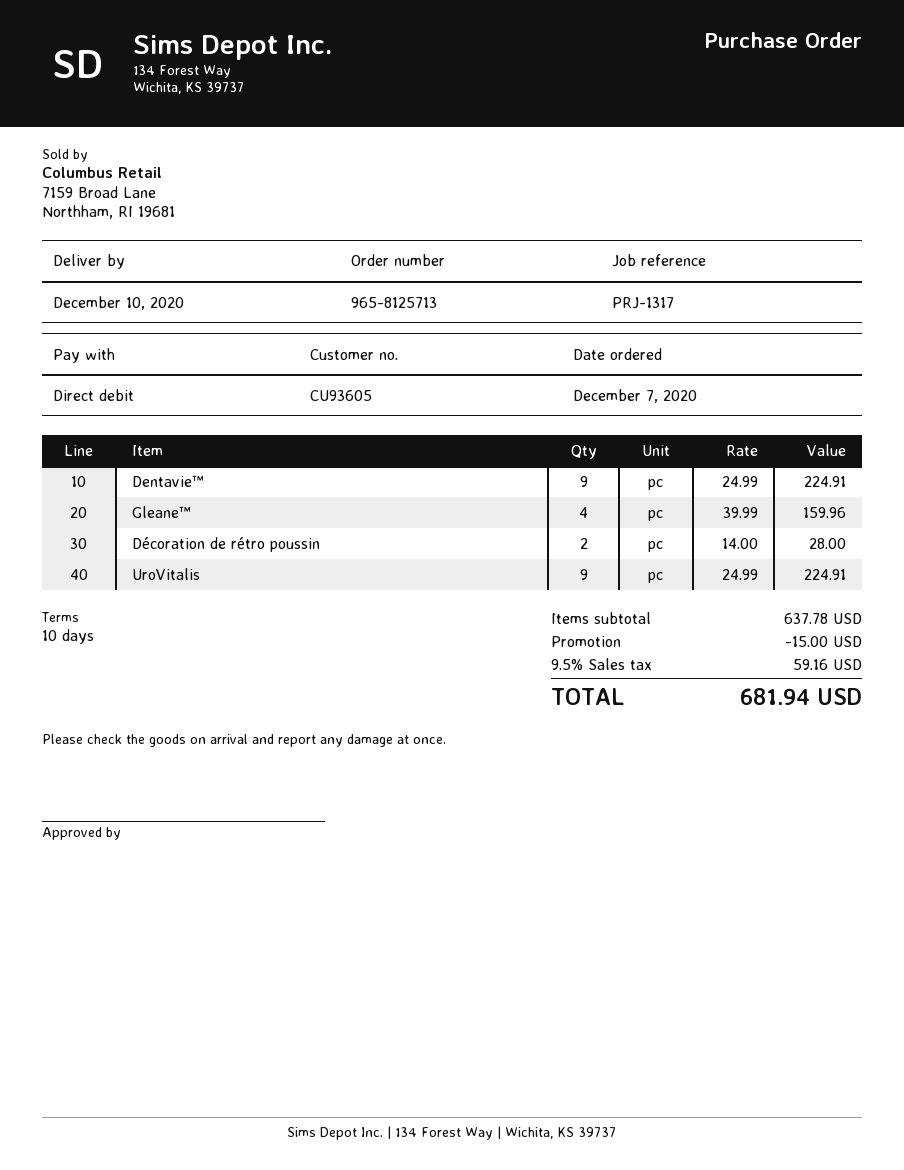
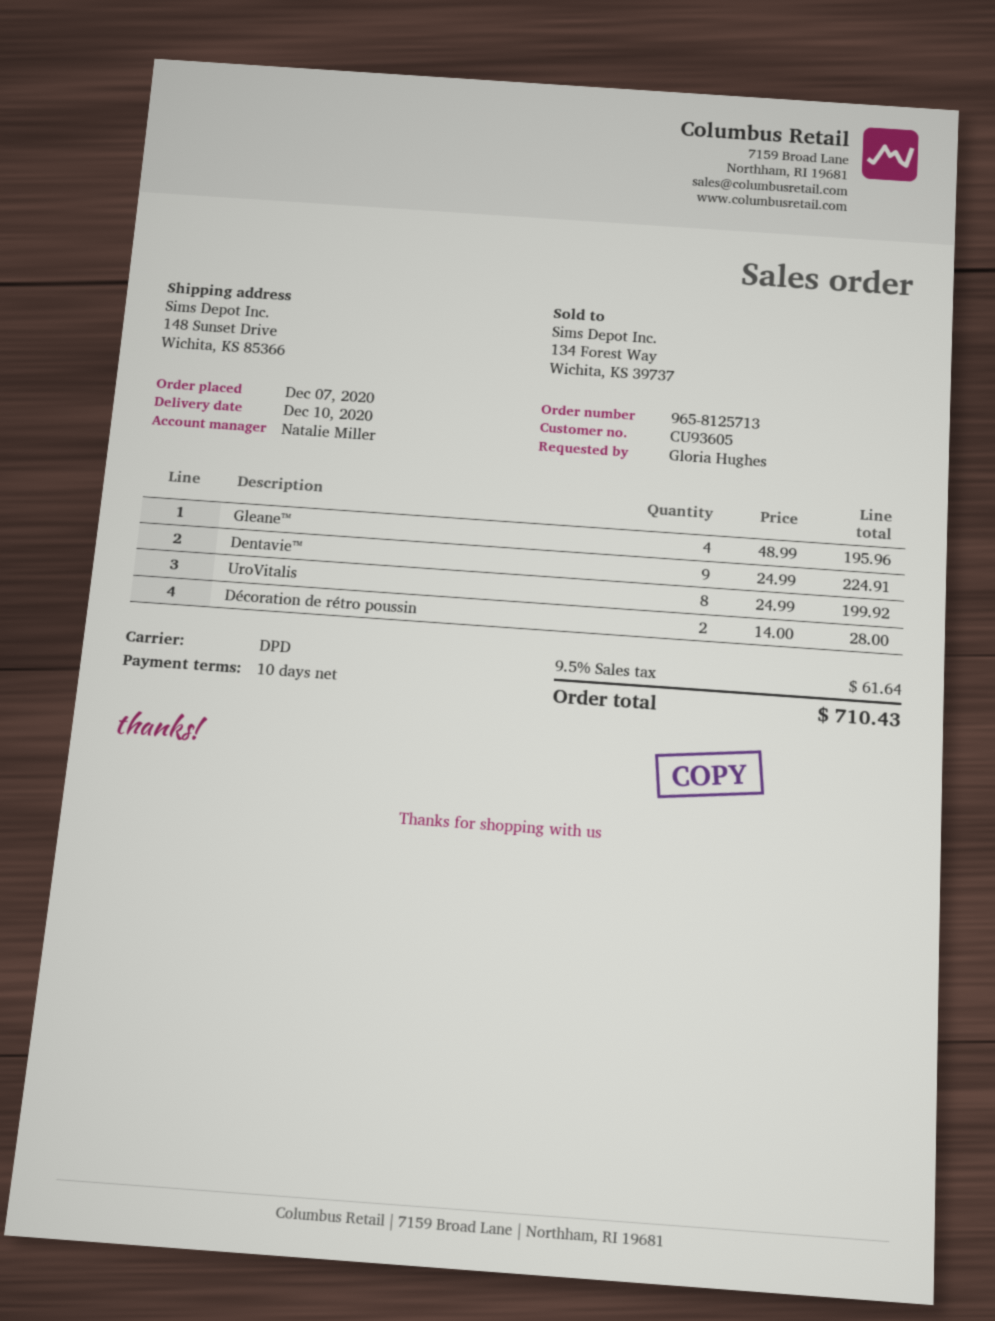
Gleane™: 4 x 39.99 = 159.96 -> 4 x 48.99 = 195.96
UroVitalis: 9 x 24.99 = 224.91 -> 8 x 24.99 = 199.92
discount: 15.00 -> none
tax: 9.5% = 59.16 -> 9.5% = 61.64
total: 681.94 -> 710.43

